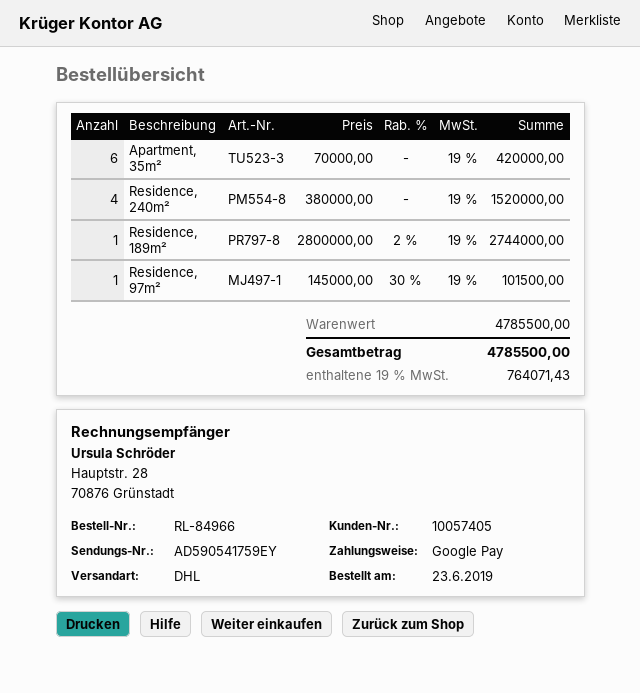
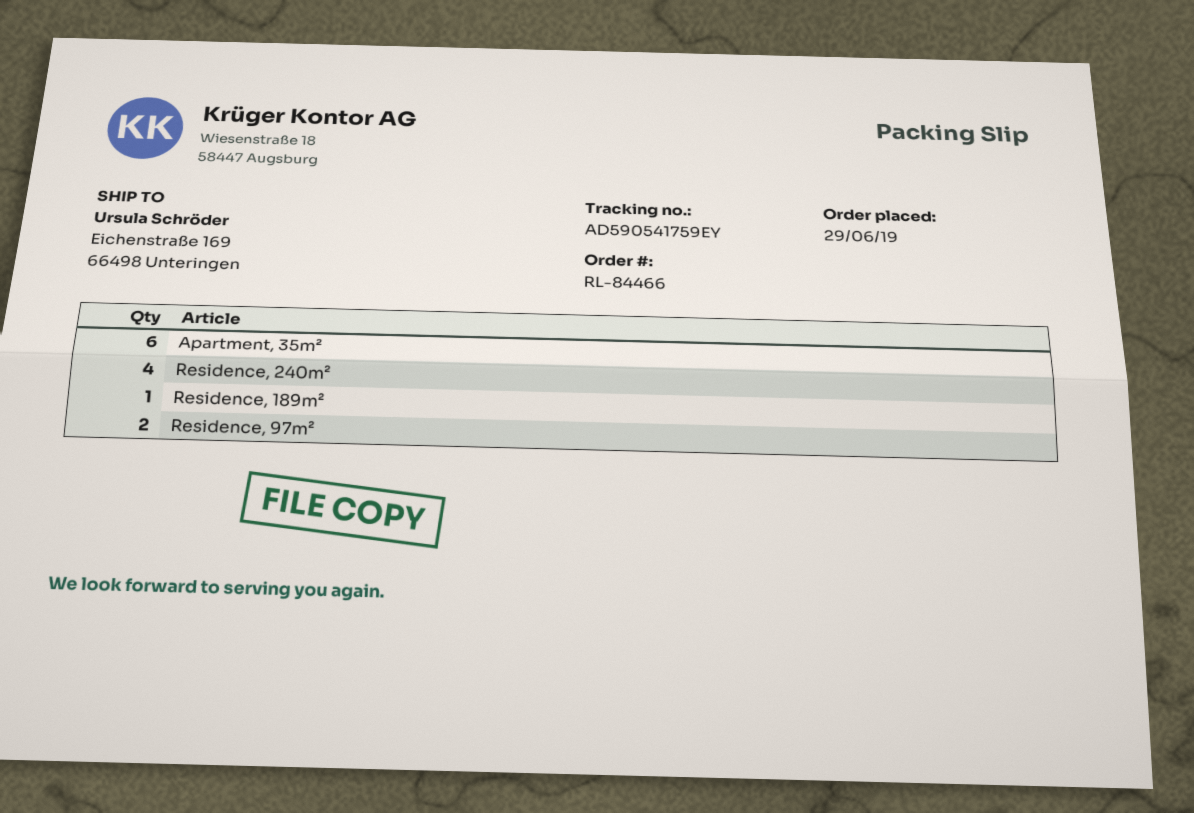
order number: RL-84966 -> RL-84466
order date: 2019-06-23 -> 2019-06-29
Residence, 97m²: 1 -> 2

